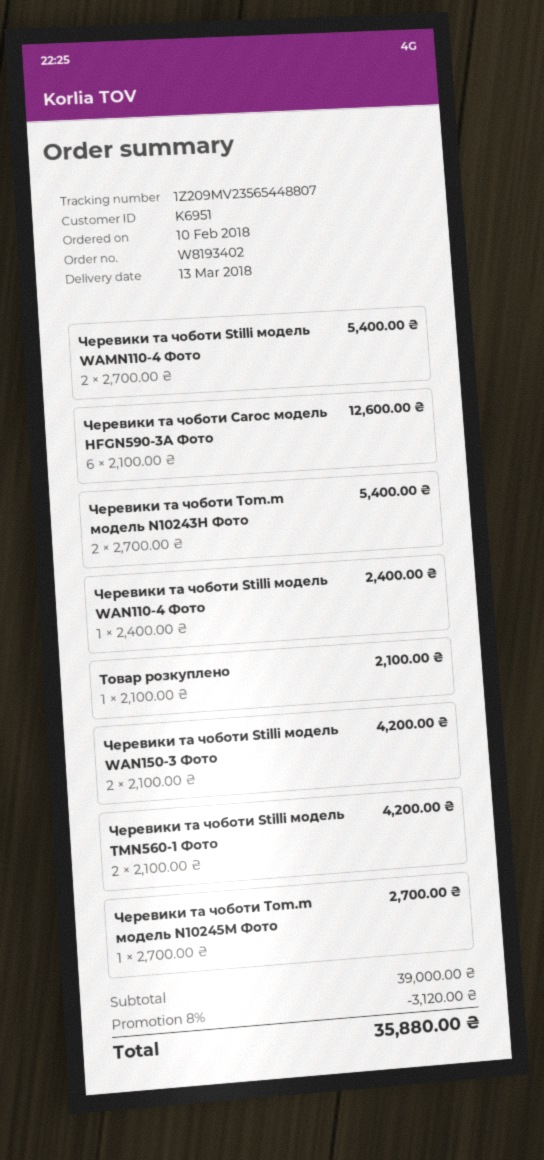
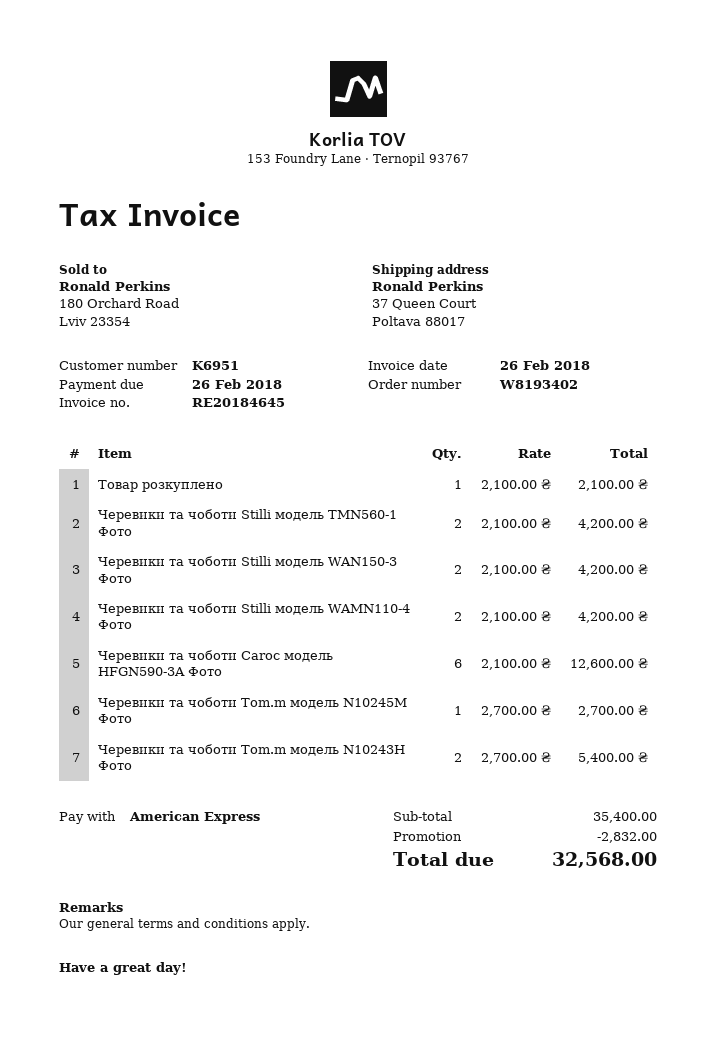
Черевики та чоботи Stilli модель WAMN110-4 Фото: 2 x 2700.00 = 5400.00 -> 2 x 2100.00 = 4200.00
Черевики та чоботи Stilli модель WAN110-4 Фото: 1 x 2400.00 = 2400.00 -> none
subtotal: 39000.00 -> 35400.00
discount: 3120.00 -> 2832.00
total: 35880.00 -> 32568.00

